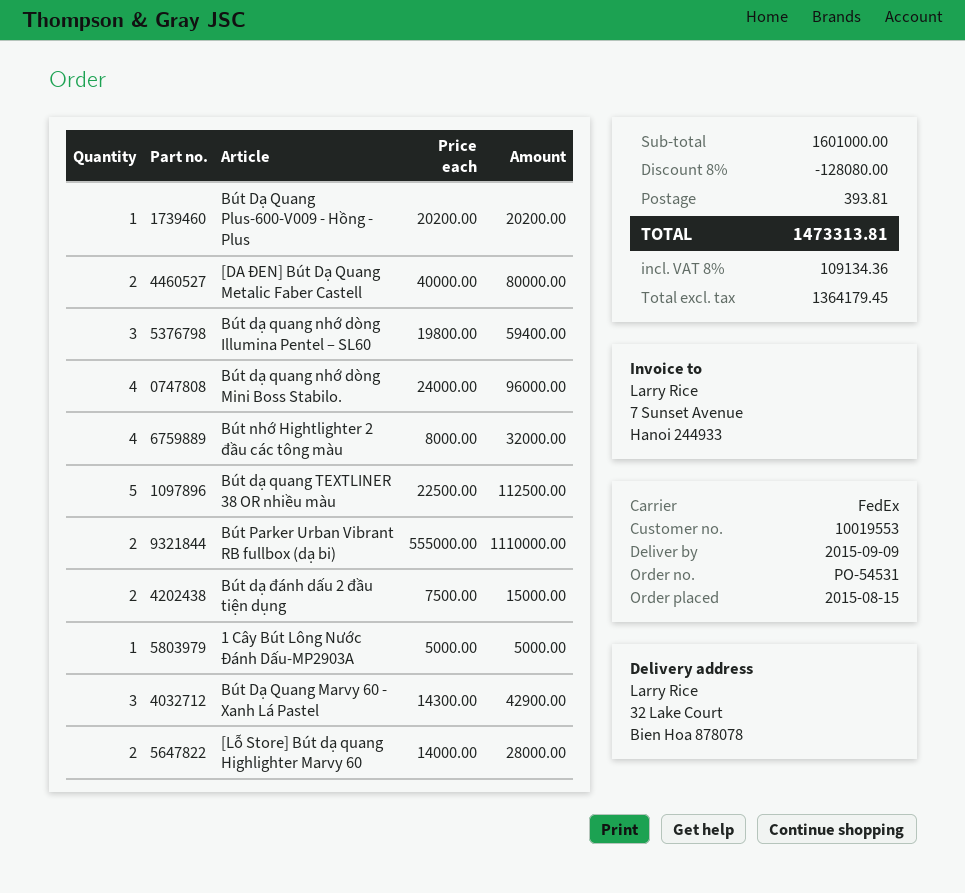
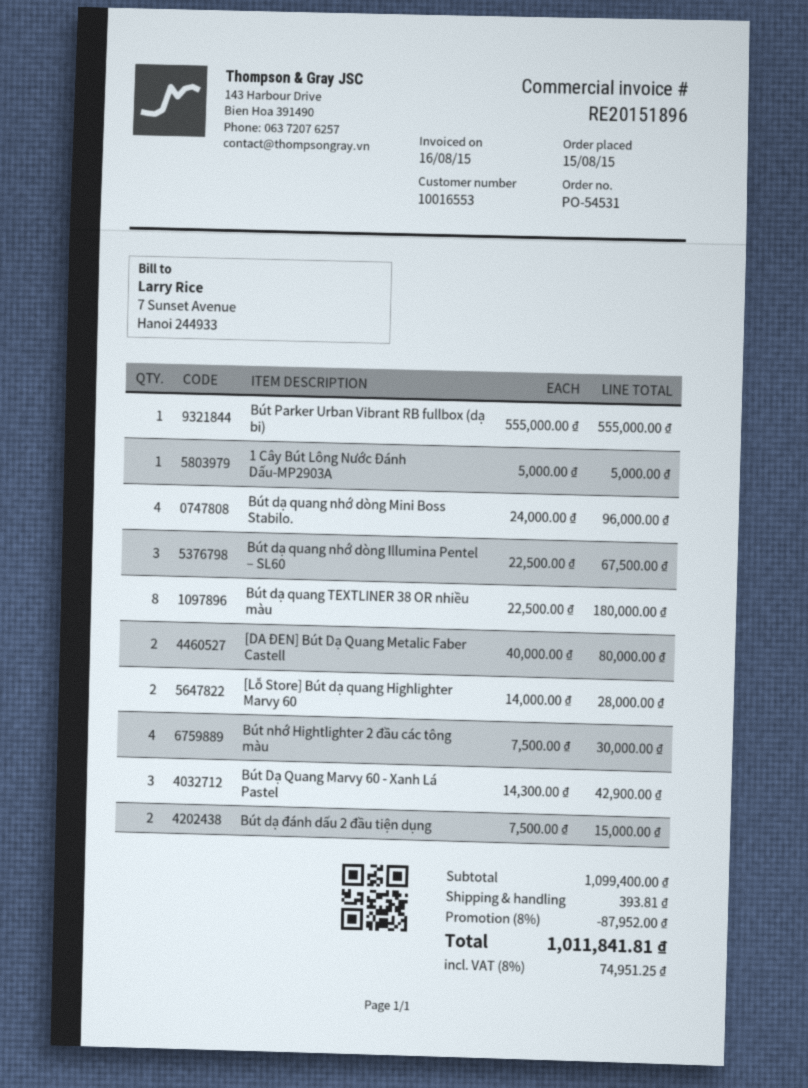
customer number: 10019553 -> 10016553
Bút Dạ Quang Plus-600-V009 - Hồng - Plus: 1 x 20200.00 = 20200.00 -> none
Bút dạ quang nhớ dòng Illumina Pentel – SL60: 3 x 19800.00 = 59400.00 -> 3 x 22500.00 = 67500.00
Bút nhớ Hightlighter 2 đầu các tông màu: 4 x 8000.00 = 32000.00 -> 4 x 7500.00 = 30000.00
Bút dạ quang TEXTLINER 38 OR nhiều màu: 5 x 22500.00 = 112500.00 -> 8 x 22500.00 = 180000.00
Bút Parker Urban Vibrant RB fullbox (dạ bi): 2 x 555000.00 = 1110000.00 -> 1 x 555000.00 = 555000.00
subtotal: 1601000.00 -> 1099400.00
discount: 8% = 128080.00 -> 8% = 87952.00
tax: 8% = 109134.36 -> 8% = 74951.25
total: 1473313.81 -> 1011841.81

